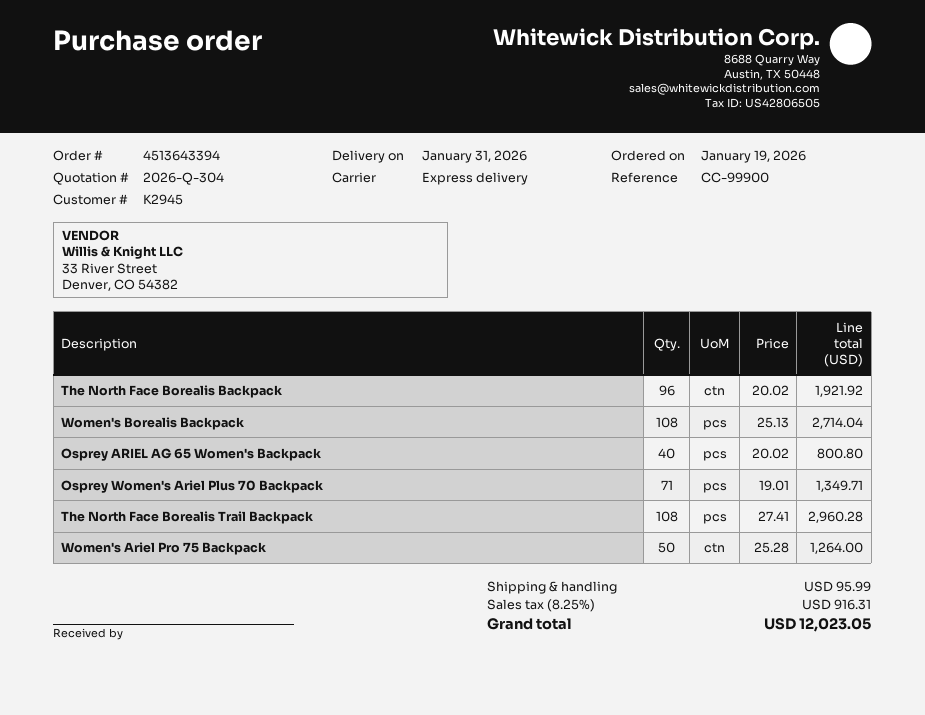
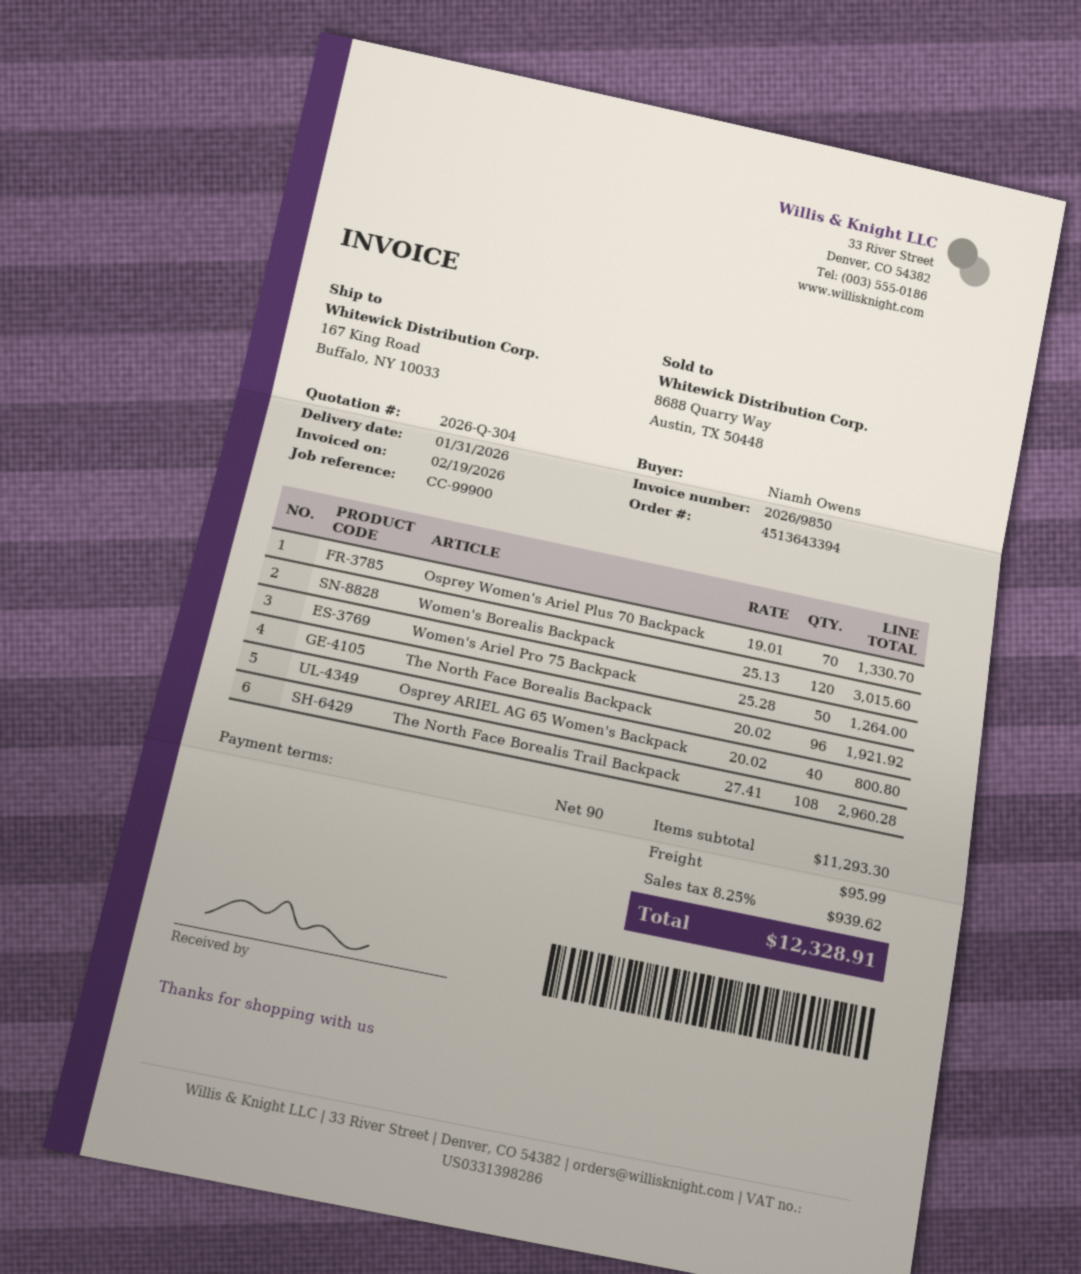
Women's Borealis Backpack: 108 x 25.13 = 2714.04 -> 120 x 25.13 = 3015.60
Osprey Women's Ariel Plus 70 Backpack: 71 x 19.01 = 1349.71 -> 70 x 19.01 = 1330.70
tax: 8.25% = 916.31 -> 8.25% = 939.62
total: 12023.05 -> 12328.91

